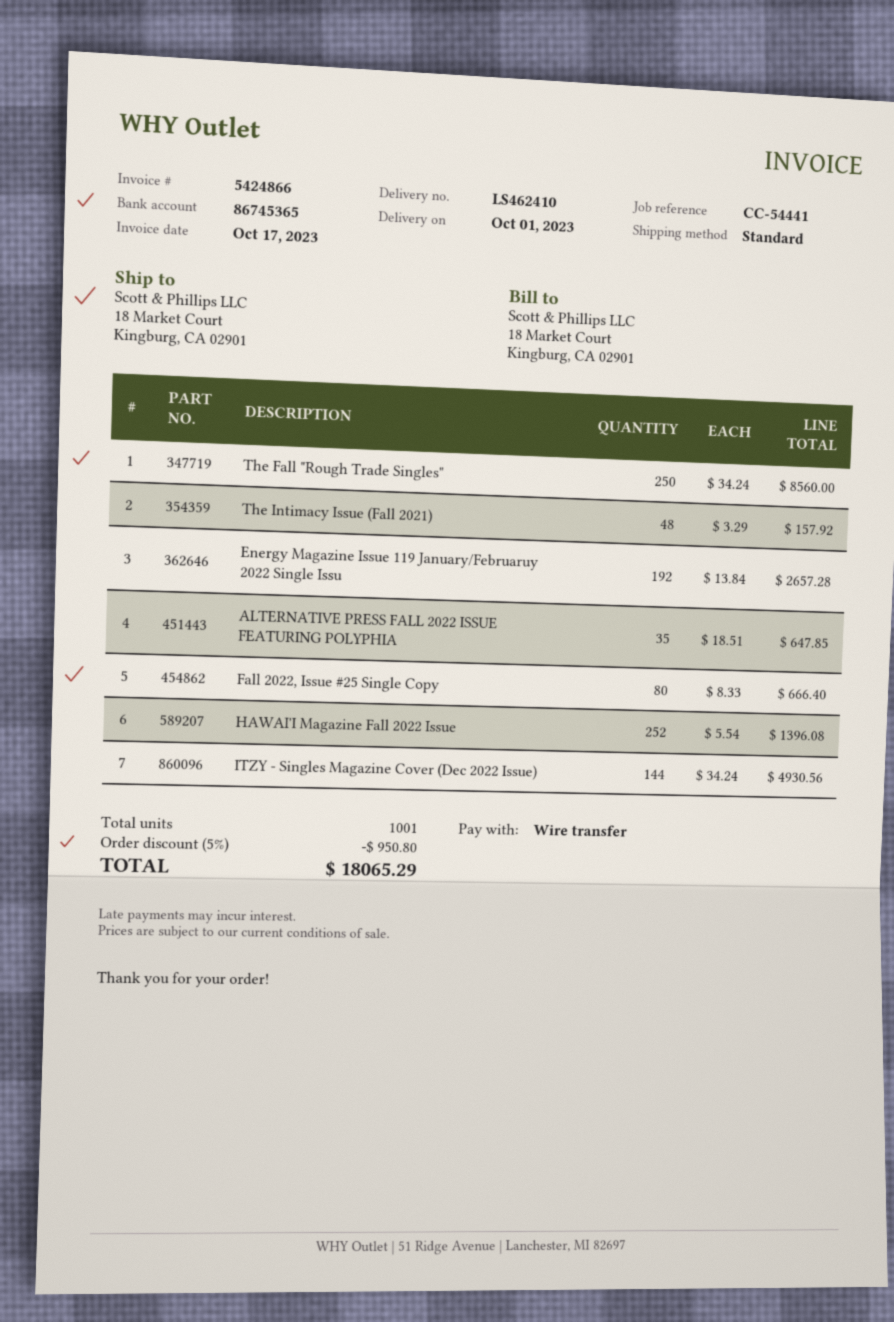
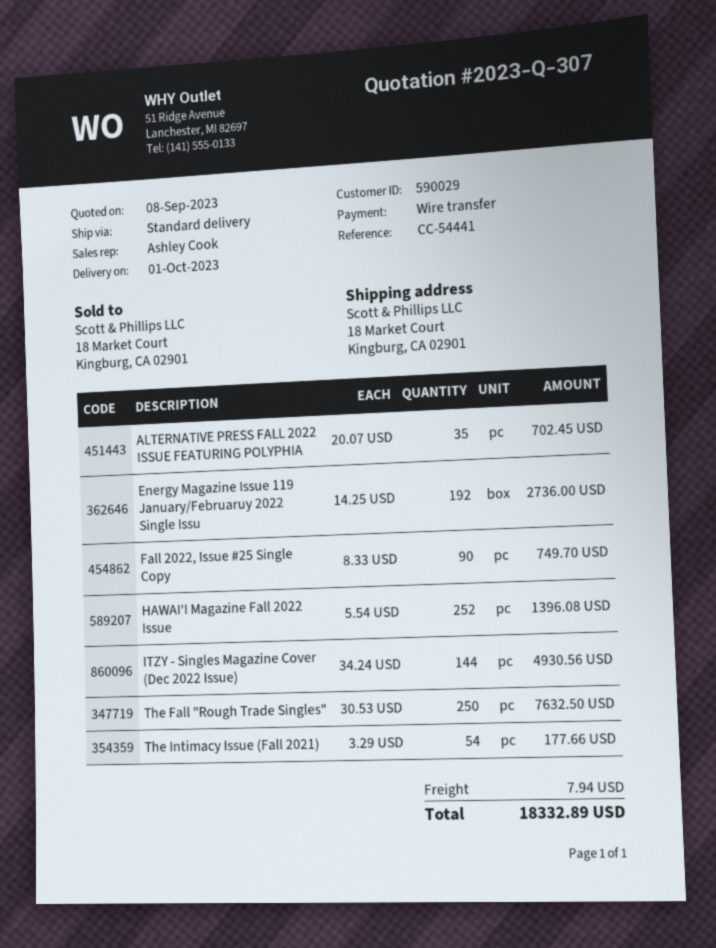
The Fall "Rough Trade Singles": 250 x 34.24 = 8560.00 -> 250 x 30.53 = 7632.50
The Intimacy Issue (Fall 2021): 48 x 3.29 = 157.92 -> 54 x 3.29 = 177.66
Energy Magazine Issue 119 January/Februaruy 2022 Single Issu: 192 x 13.84 = 2657.28 -> 192 x 14.25 = 2736.00
ALTERNATIVE PRESS FALL 2022 ISSUE FEATURING POLYPHIA: 35 x 18.51 = 647.85 -> 35 x 20.07 = 702.45
Fall 2022, Issue #25 Single Copy: 80 x 8.33 = 666.40 -> 90 x 8.33 = 749.70
discount: 5% = 950.80 -> none
shipping: none -> 7.94
total: 18065.29 -> 18332.89

